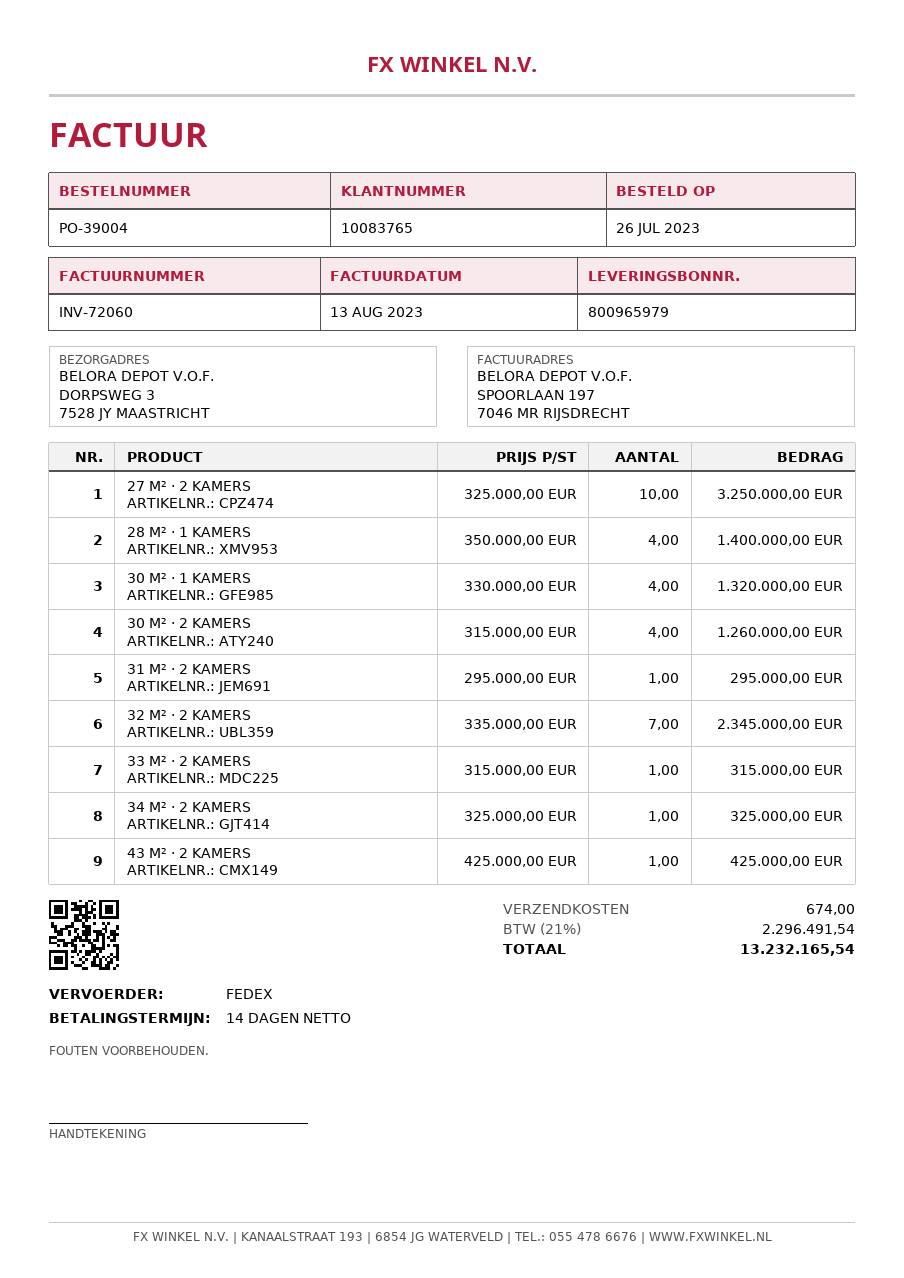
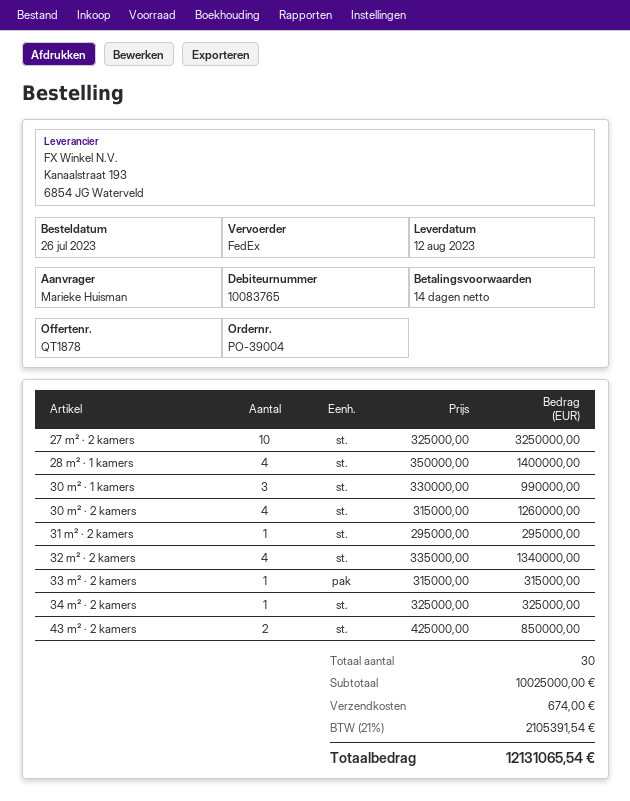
30 M² · 1 KAMERS: 4 x 330000.00 = 1320000.00 -> 3 x 330000.00 = 990000.00
32 M² · 2 KAMERS: 7 x 335000.00 = 2345000.00 -> 4 x 335000.00 = 1340000.00
43 M² · 2 KAMERS: 1 x 425000.00 = 425000.00 -> 2 x 425000.00 = 850000.00
tax: 21% = 2296491.54 -> 21% = 2105391.54
total: 13232165.54 -> 12131065.54

